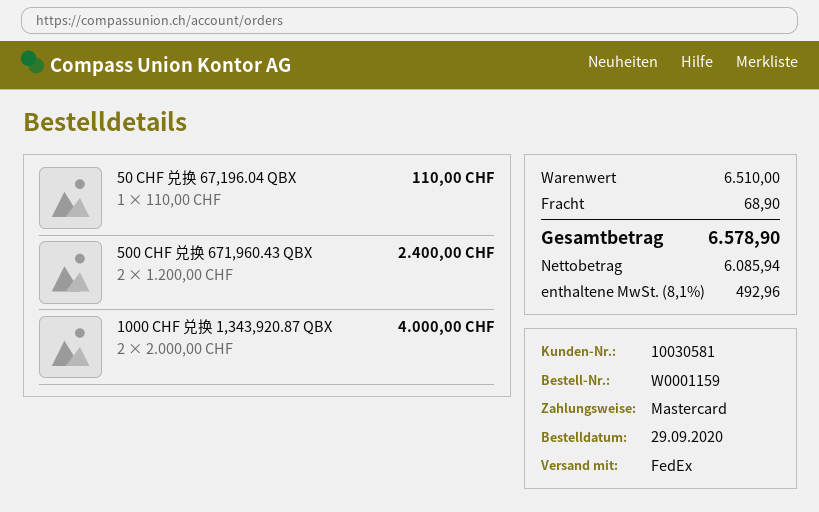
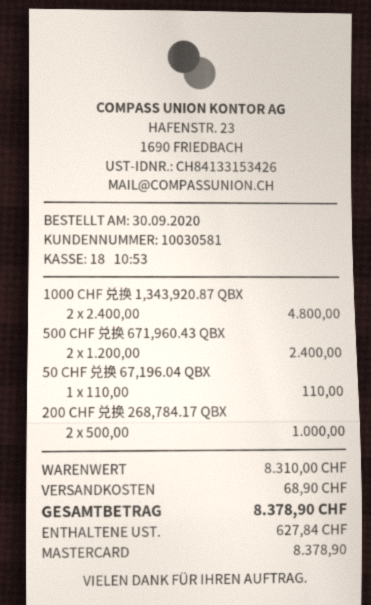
order date: 2020-09-29 -> 2020-09-30
1000 CHF 兑换 1,343,920.87 QBX: 2 x 2000.00 = 4000.00 -> 2 x 2400.00 = 4800.00
200 CHF 兑换 268,784.17 QBX: none -> 2 x 500.00 = 1000.00
subtotal: 6510.00 -> 8310.00
tax: 492.96 -> 627.84
total: 6578.90 -> 8378.90

